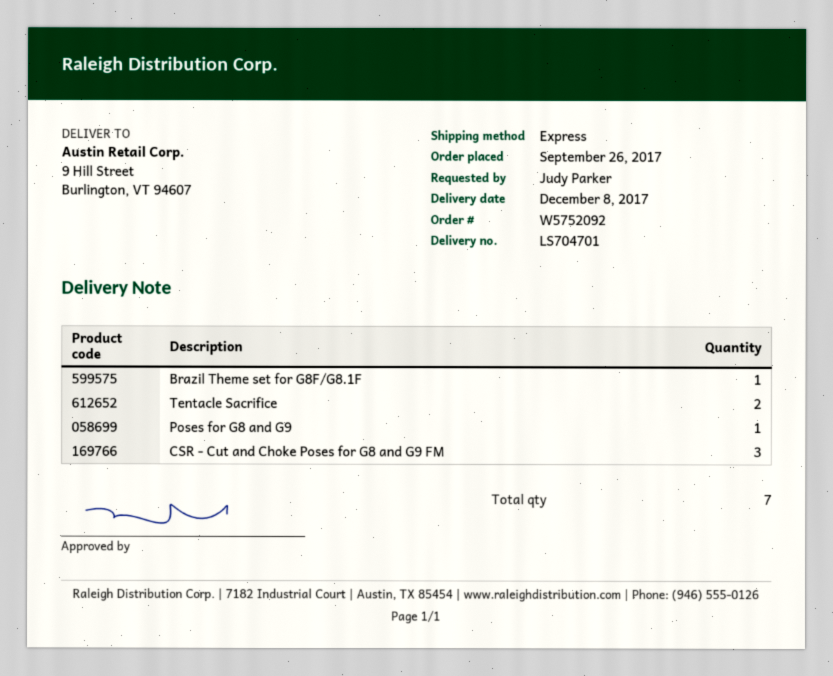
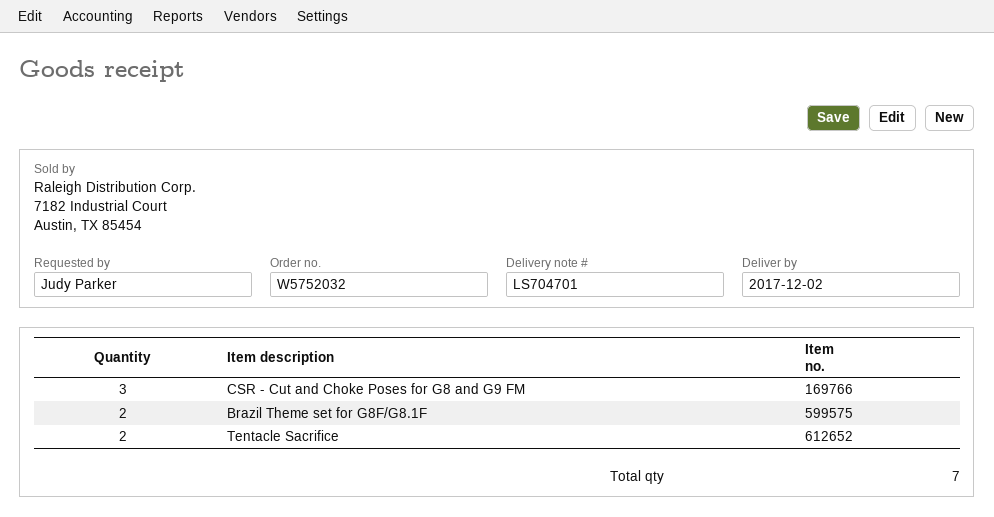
order number: W5752092 -> W5752032
delivery date: 2017-12-08 -> 2017-12-02
Brazil Theme set for G8F/G8.1F: 1 -> 2
Poses for G8 and G9: 1 -> none

